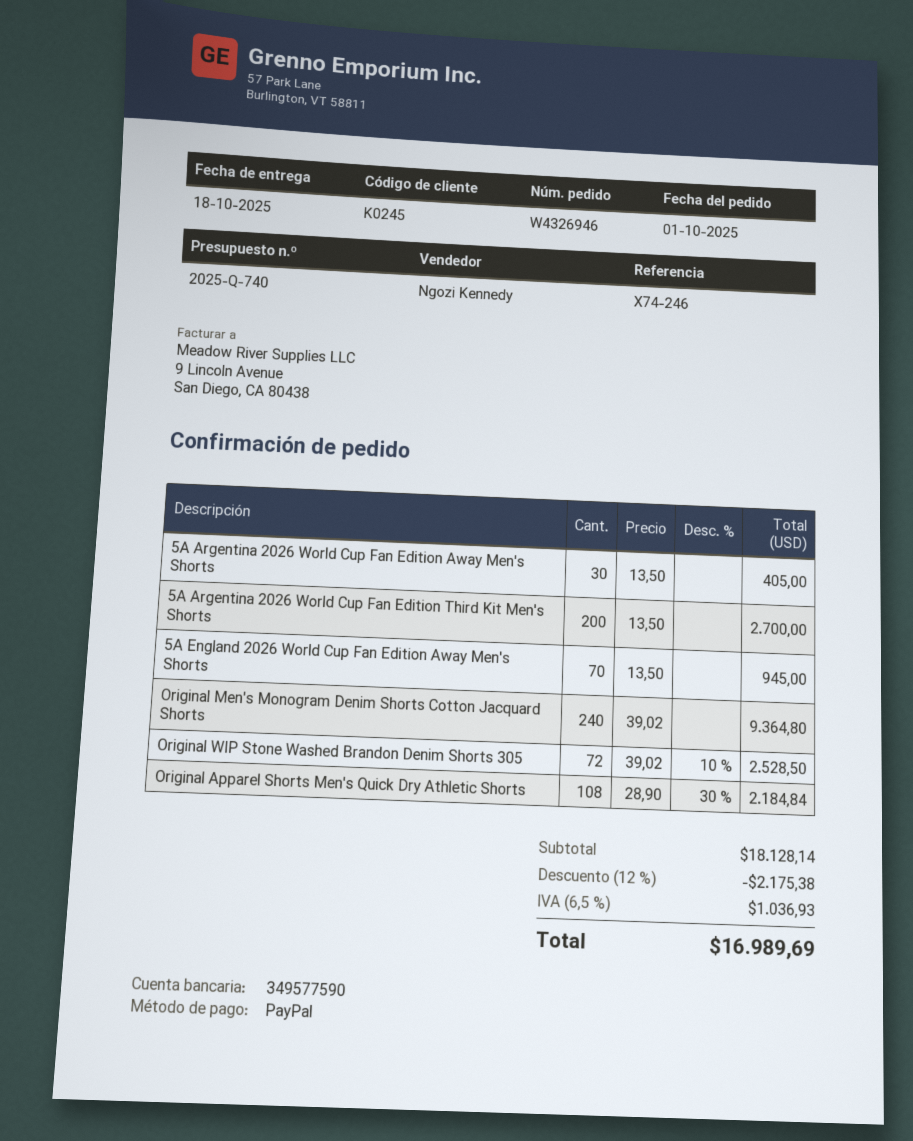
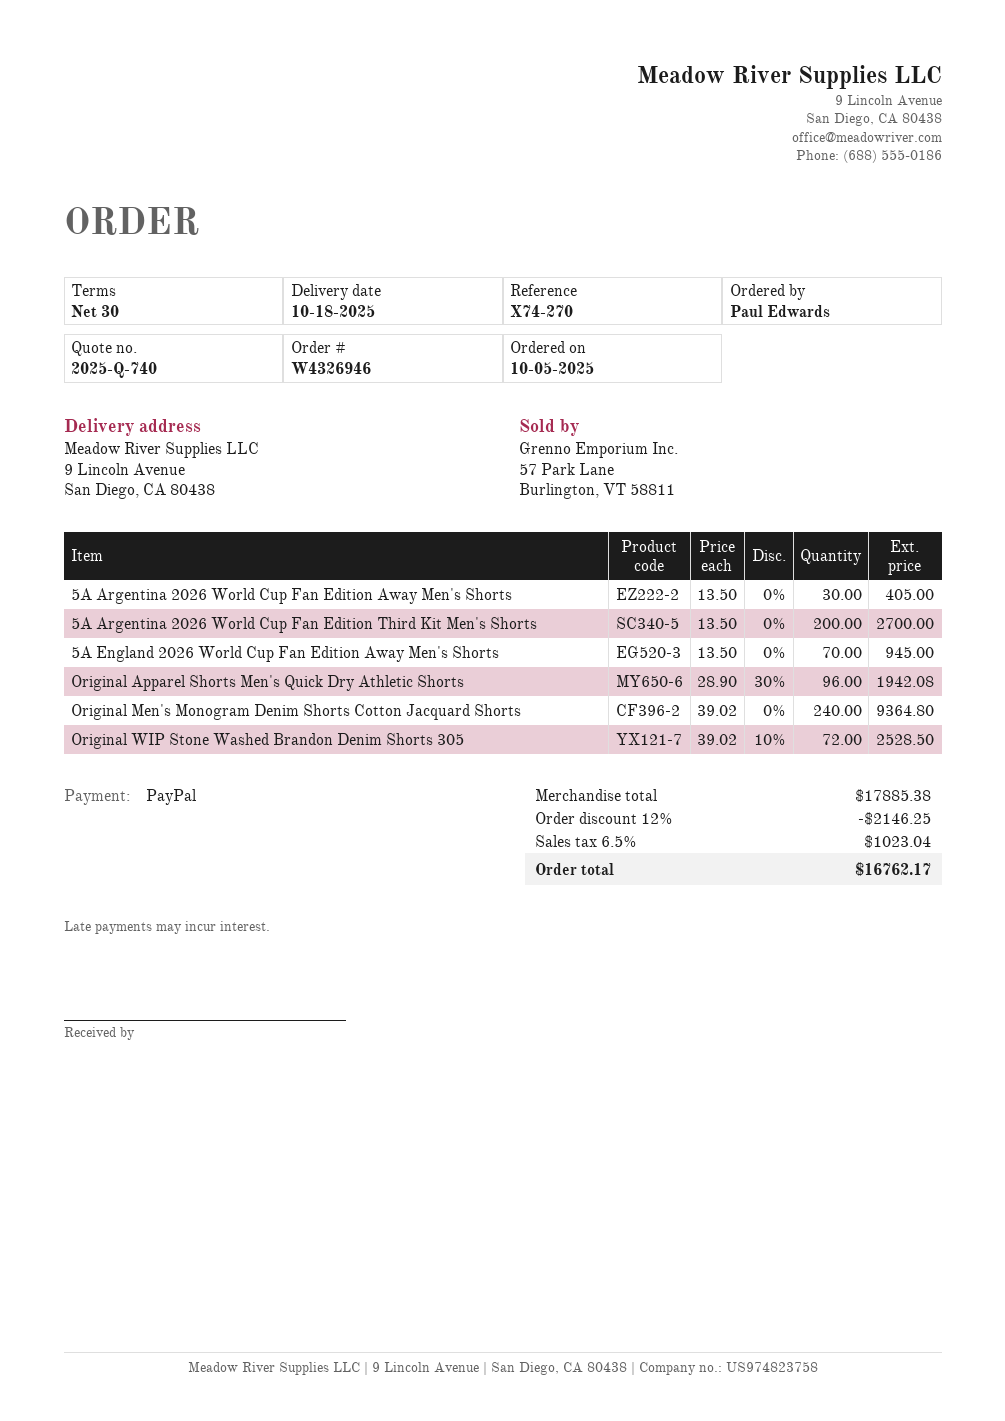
order date: 2025-10-01 -> 2025-10-05
reference: X74-246 -> X74-270
Original Apparel Shorts Men's Quick Dry Athletic Shorts: 108 x 28.90 - 30% = 2184.84 -> 96 x 28.90 - 30% = 1942.08
subtotal: 18128.14 -> 17885.38
discount: 12% = 2175.38 -> 12% = 2146.25
tax: 6.5% = 1036.93 -> 6.5% = 1023.04
total: 16989.69 -> 16762.17

